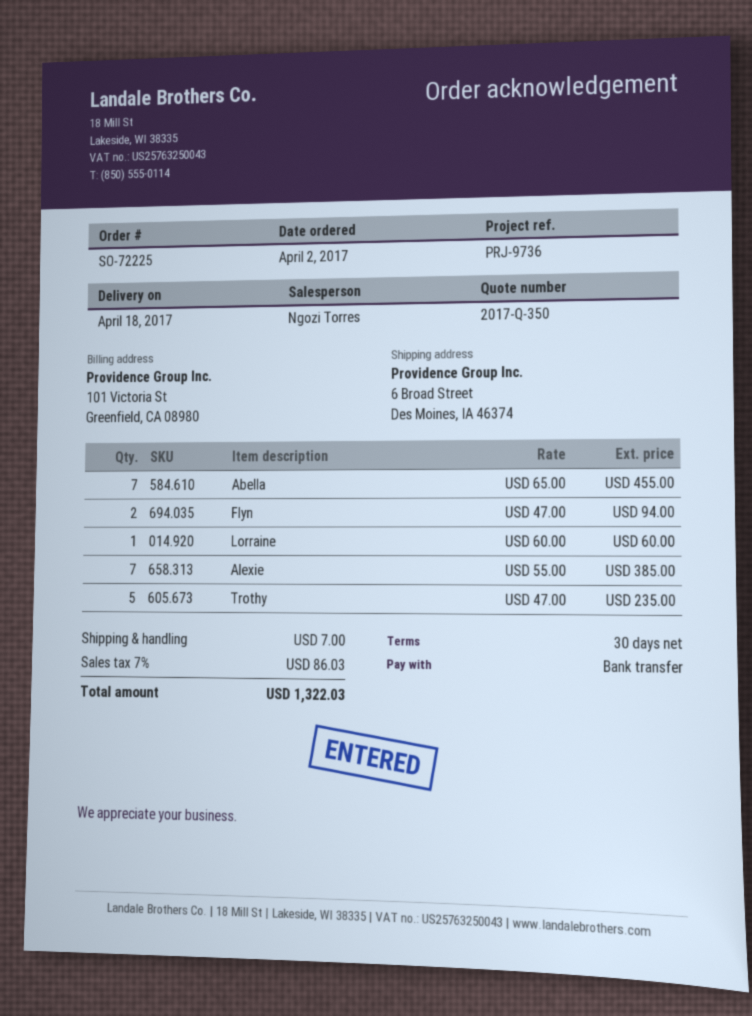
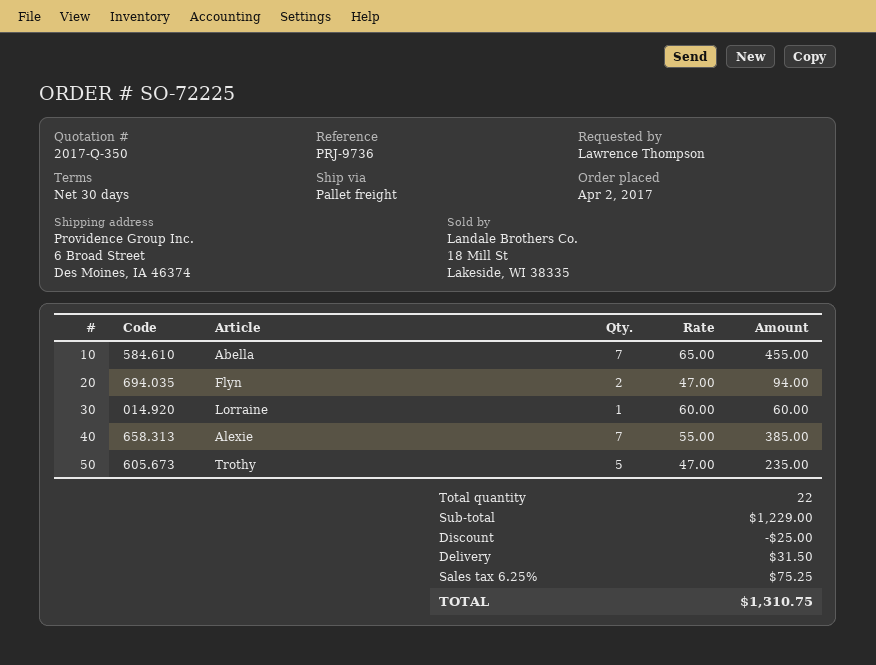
discount: none -> 25.00
shipping: 7.00 -> 31.50
tax: 7% = 86.03 -> 6.25% = 75.25
total: 1322.03 -> 1310.75

